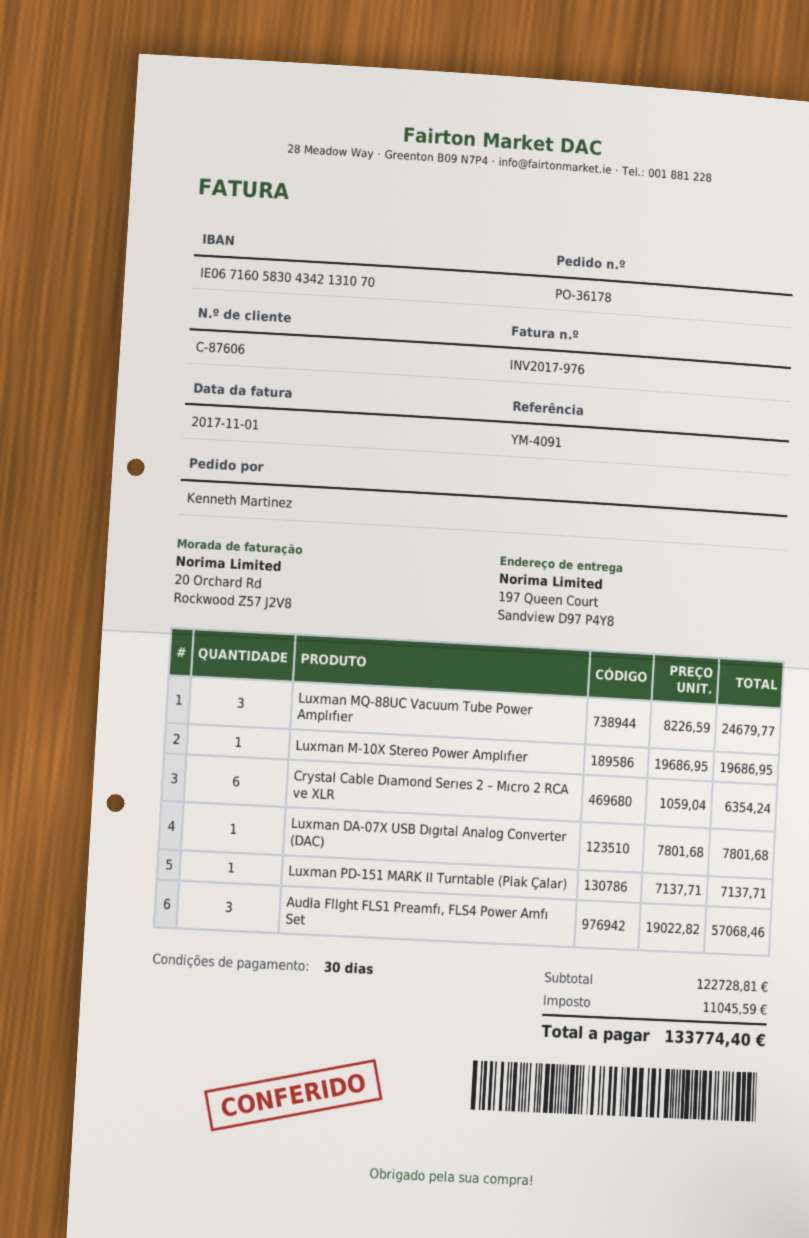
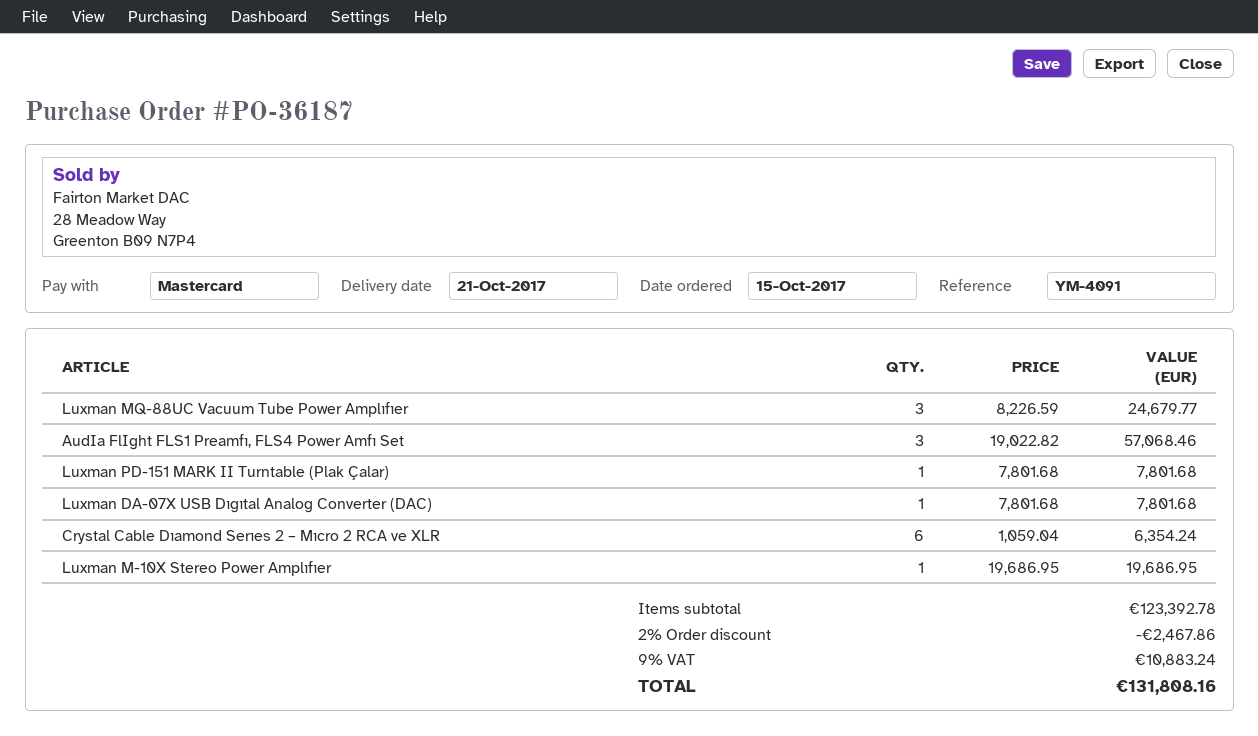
order number: PO-36178 -> PO-36187
Luxman PD-151 MARK II Turntable (Plak Çalar): 1 x 7137.71 = 7137.71 -> 1 x 7801.68 = 7801.68
subtotal: 122728.81 -> 123392.78
discount: none -> 2% = 2467.86
tax: 11045.59 -> 10883.24
total: 133774.40 -> 131808.16

